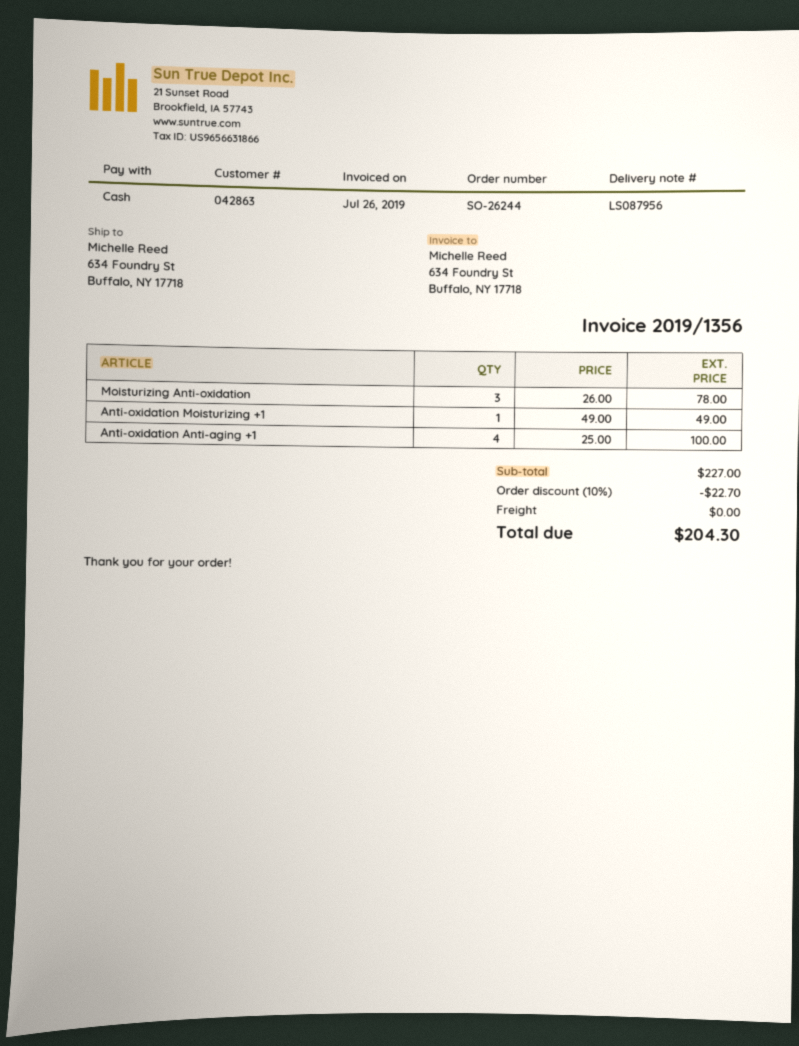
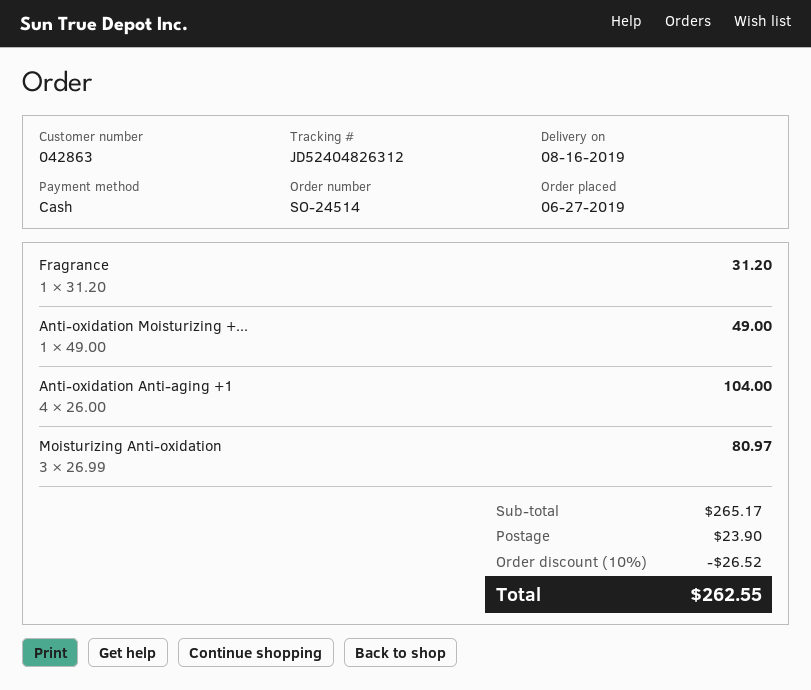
order number: SO-26244 -> SO-24514
Moisturizing Anti-oxidation: 3 x 26.00 = 78.00 -> 3 x 26.99 = 80.97
Anti-oxidation Anti-aging +1: 4 x 25.00 = 100.00 -> 4 x 26.00 = 104.00
Fragrance: none -> 1 x 31.20 = 31.20
subtotal: 227.00 -> 265.17
discount: 10% = 22.70 -> 10% = 26.52
shipping: 0.00 -> 23.90
total: 204.30 -> 262.55

